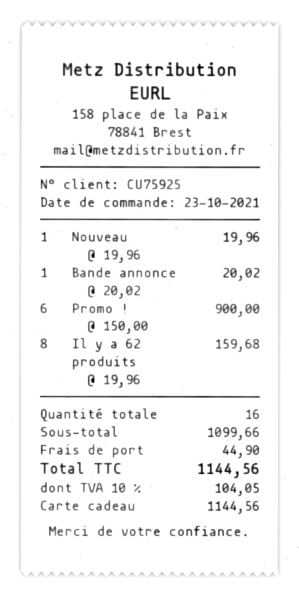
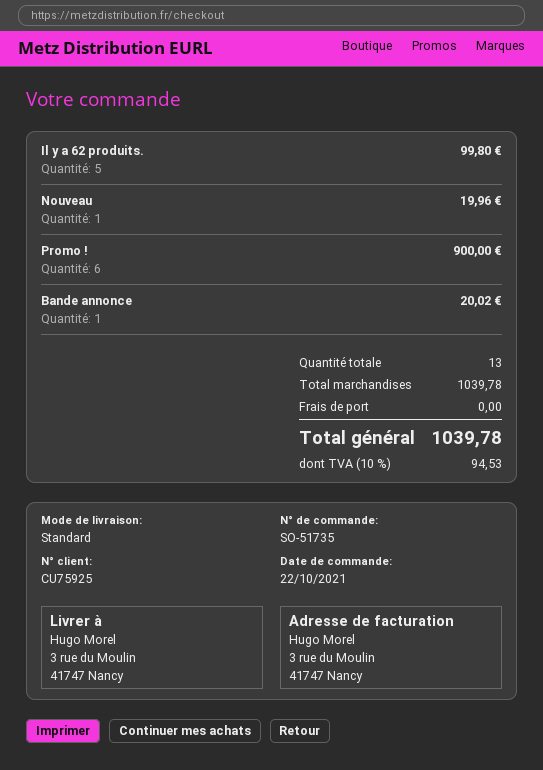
order date: 2021-10-23 -> 2021-10-22
Il y a 62 produits: 8 for 159.68 -> 5 for 99.80
total quantity: 16 -> 13
subtotal: 1099.66 -> 1039.78
shipping: 44.90 -> 0.00
tax: 10% = 104.05 -> 10% = 94.53
total: 1144.56 -> 1039.78

